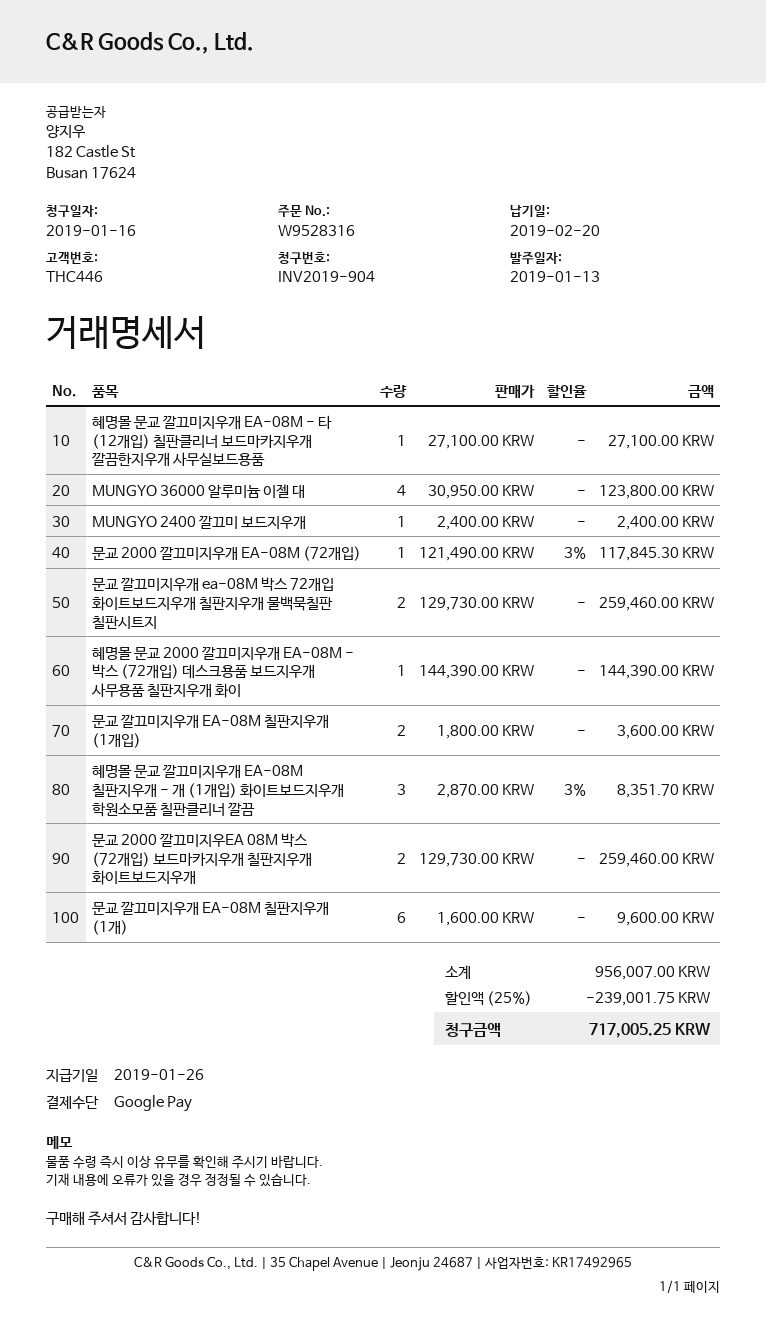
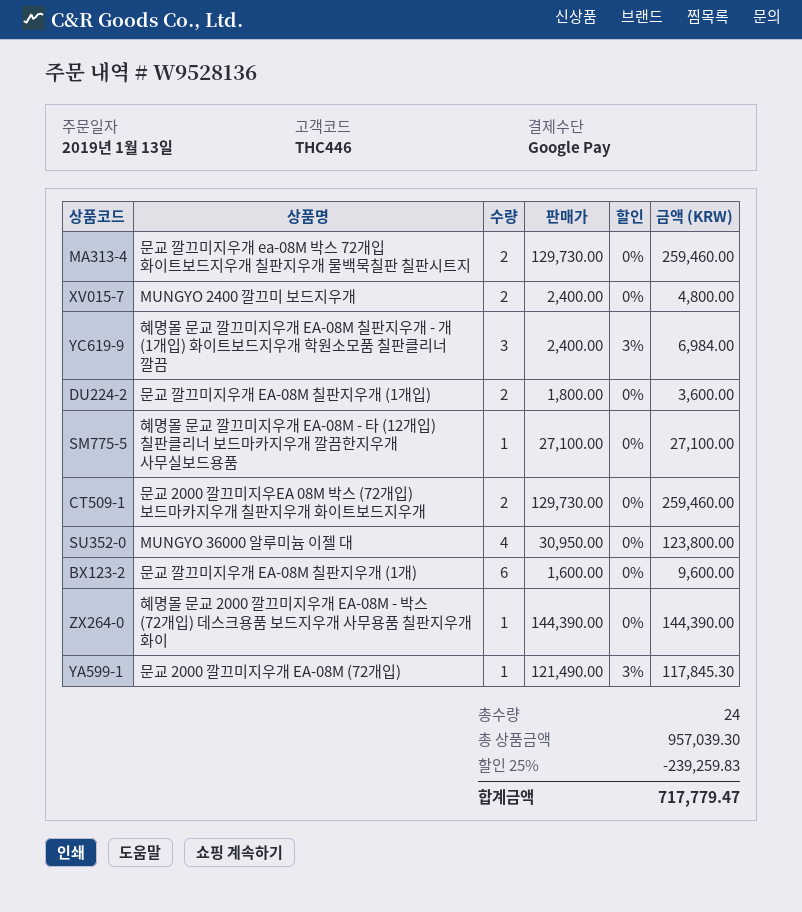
order number: W9528316 -> W9528136
MUNGYO 2400 깔끄미 보드지우개: 1 x 2400.00 = 2400.00 -> 2 x 2400.00 = 4800.00
혜명몰 문교 깔끄미지우개 EA-08M 칠판지우개 - 개 (1개입) 화이트보드지우개 학원소모품 칠판클리너 깔끔: 3 x 2870.00 - 3% = 8351.70 -> 3 x 2400.00 - 3% = 6984.00
subtotal: 956007.00 -> 957039.30
discount: 25% = 239001.75 -> 25% = 239259.83
total: 717005.25 -> 717779.47

